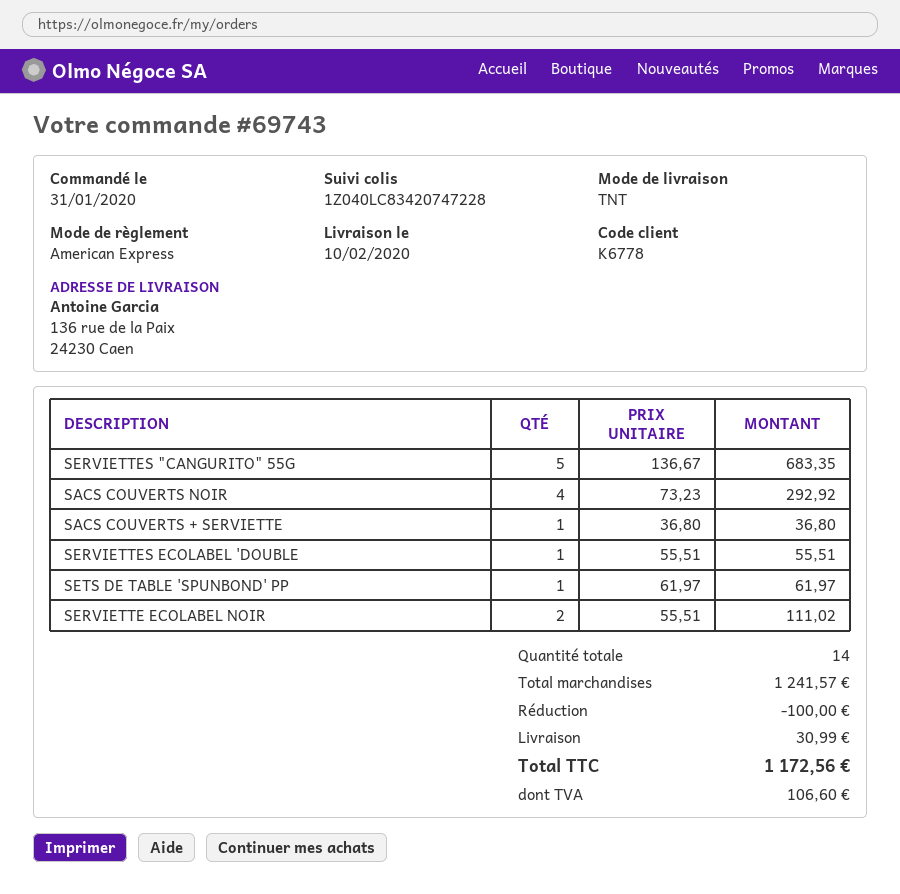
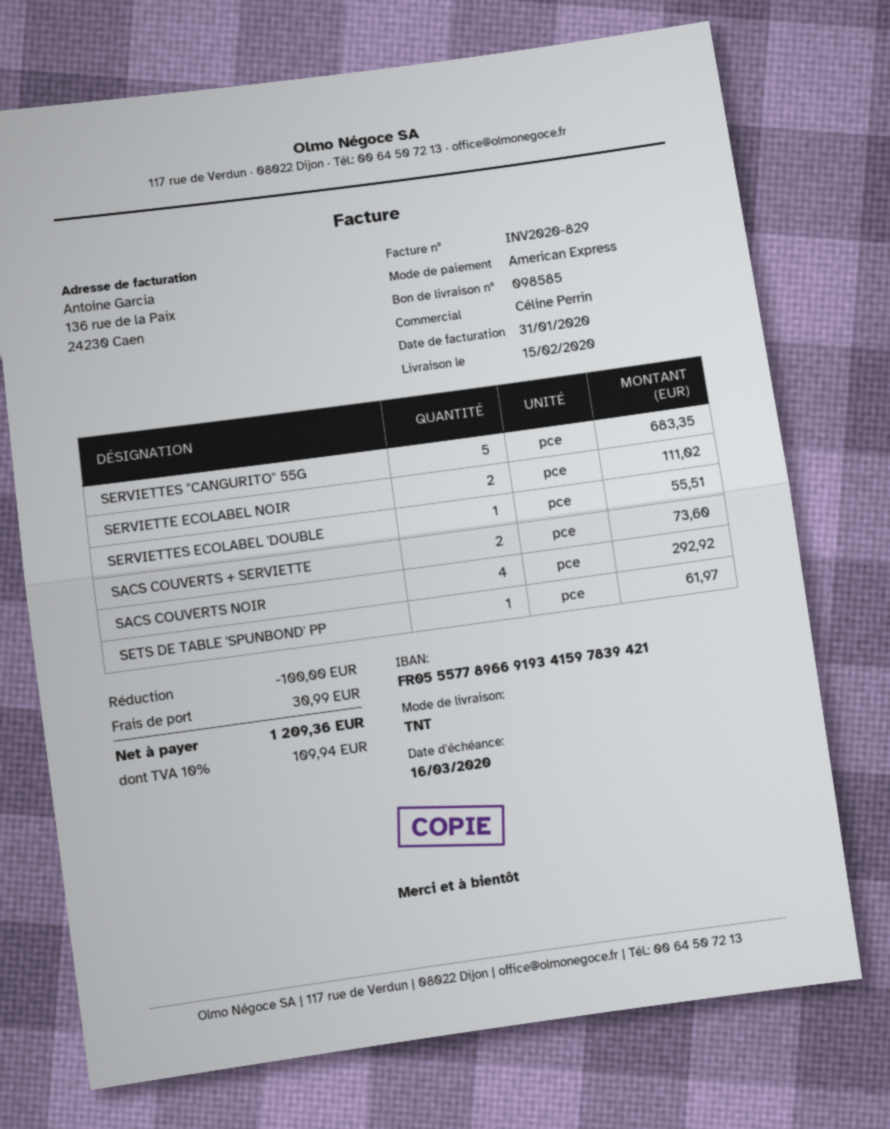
delivery date: 2020-02-10 -> 2020-02-15
SACS COUVERTS + SERVIETTE: 1 for 36.80 -> 2 for 73.60
tax: 106.60 -> 109.94
total: 1172.56 -> 1209.36

